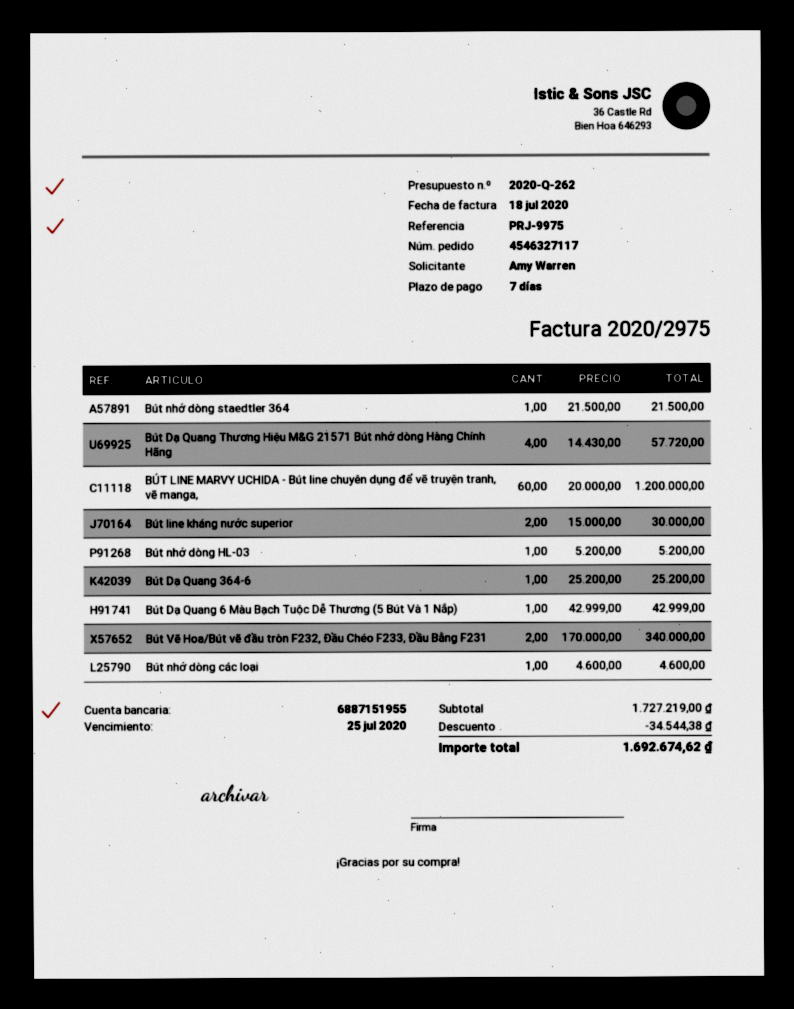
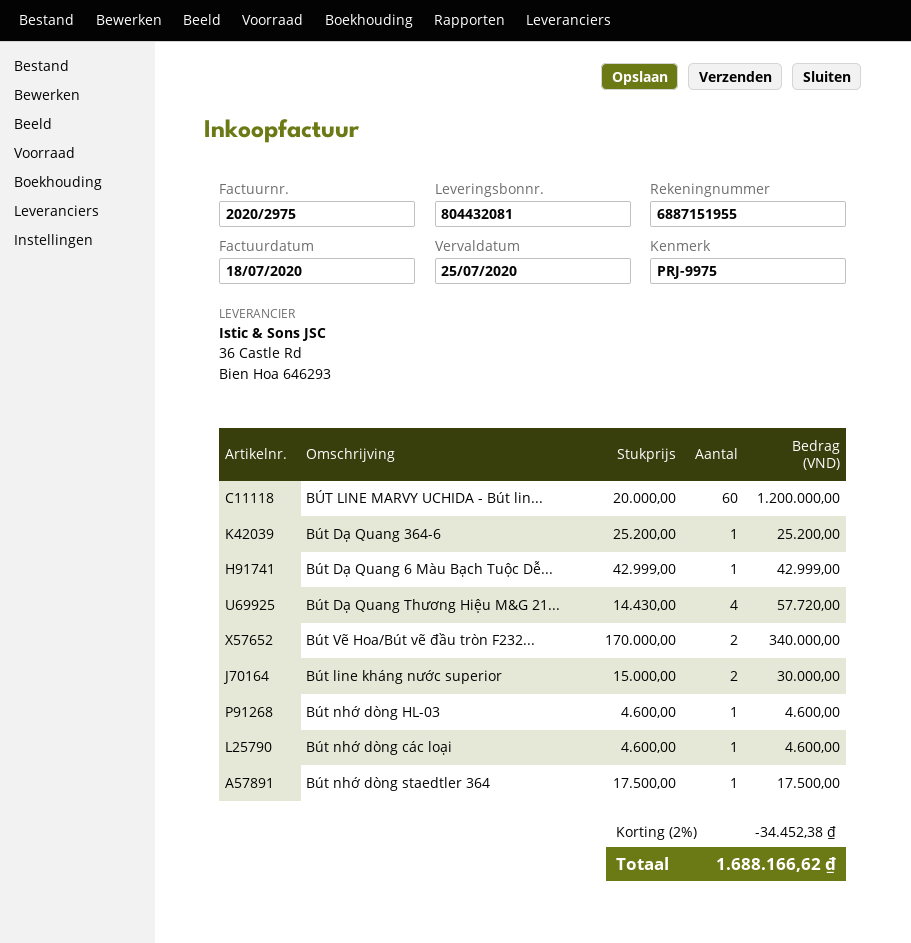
Bút nhớ dòng staedtler 364: 1 x 21500.00 = 21500.00 -> 1 x 17500.00 = 17500.00
Bút nhớ dòng HL-03: 1 x 5200.00 = 5200.00 -> 1 x 4600.00 = 4600.00
discount: 34544.38 -> 34452.38
total: 1692674.62 -> 1688166.62

